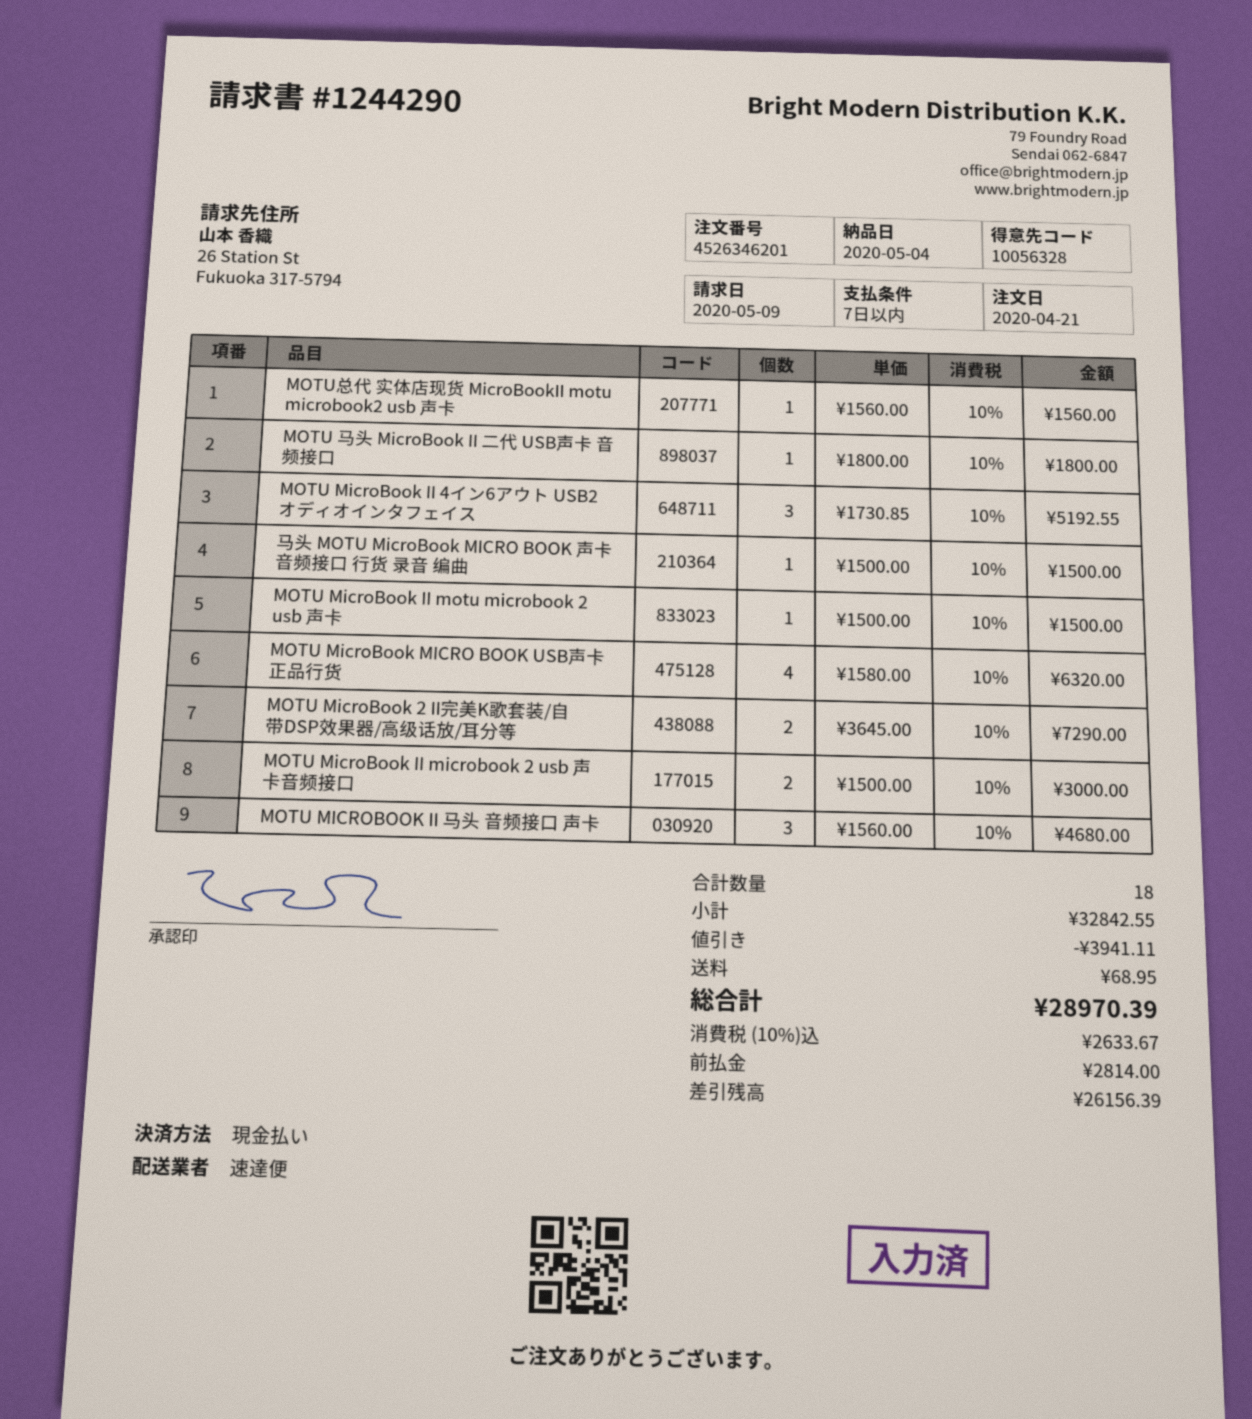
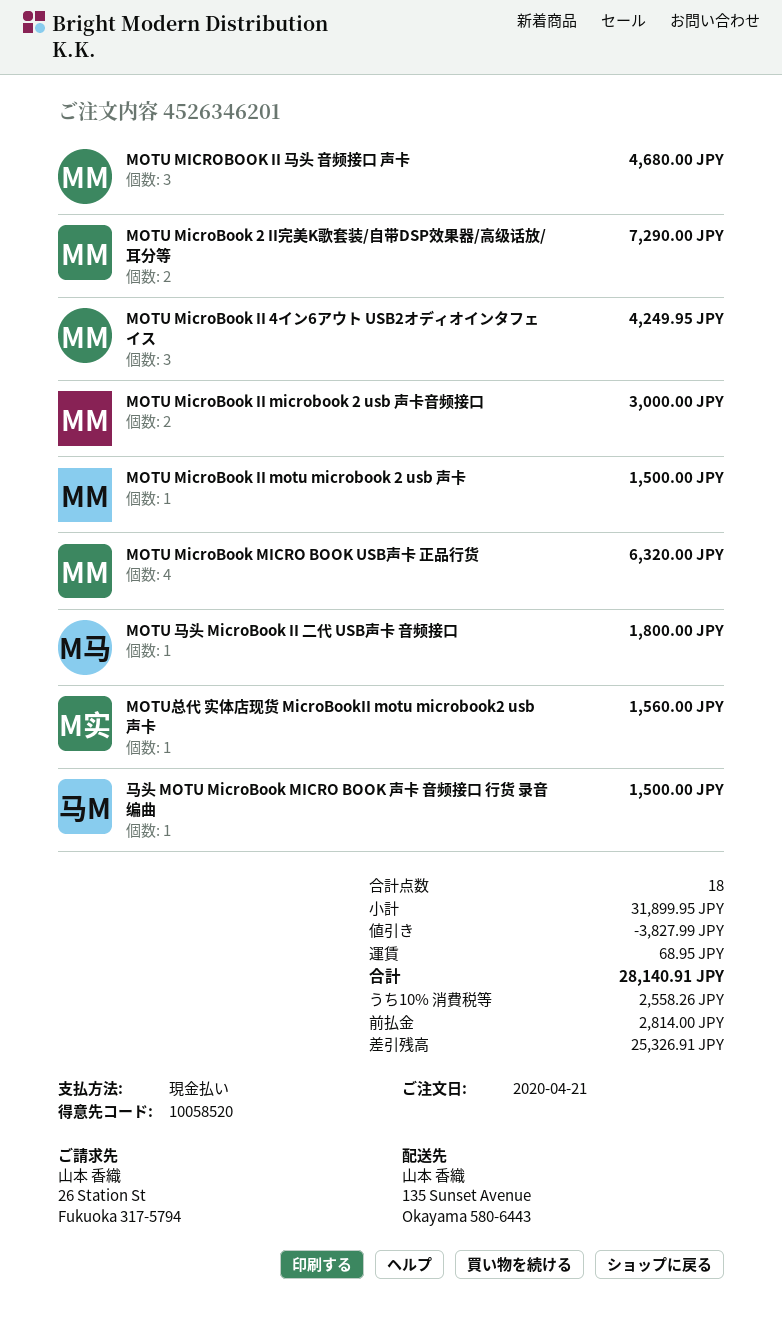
customer number: 10056328 -> 10058520
MOTU MicroBook II 4イン6アウト USB2オディオインタフェイス: 3 for 5192.55 -> 3 for 4249.95
subtotal: 32842.55 -> 31899.95
discount: 3941.11 -> 3827.99
tax: 10% = 2633.67 -> 10% = 2558.26
total: 28970.39 -> 28140.91
balance: 26156.39 -> 25326.91

